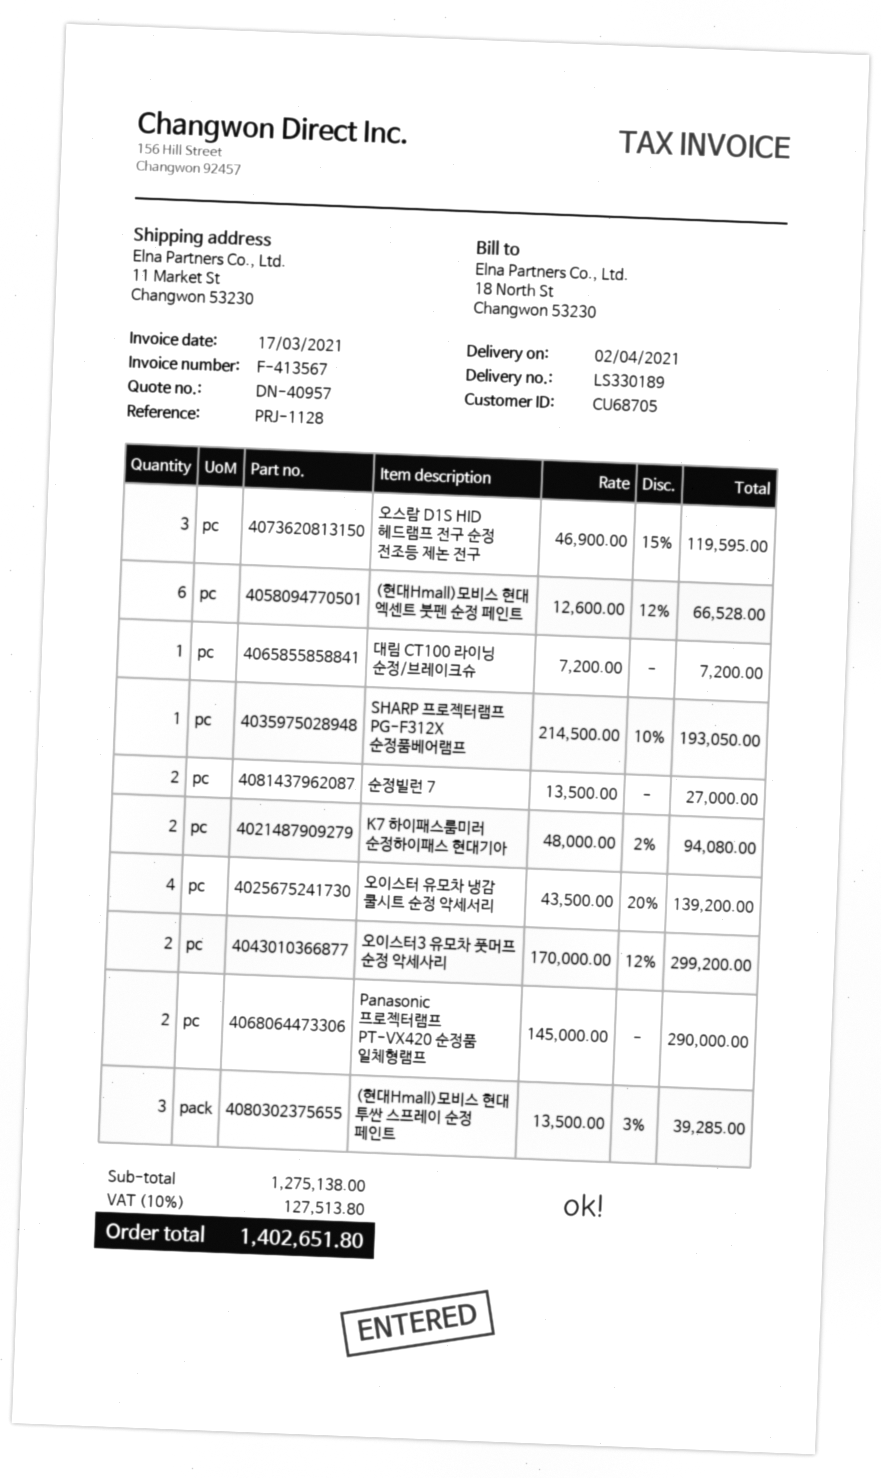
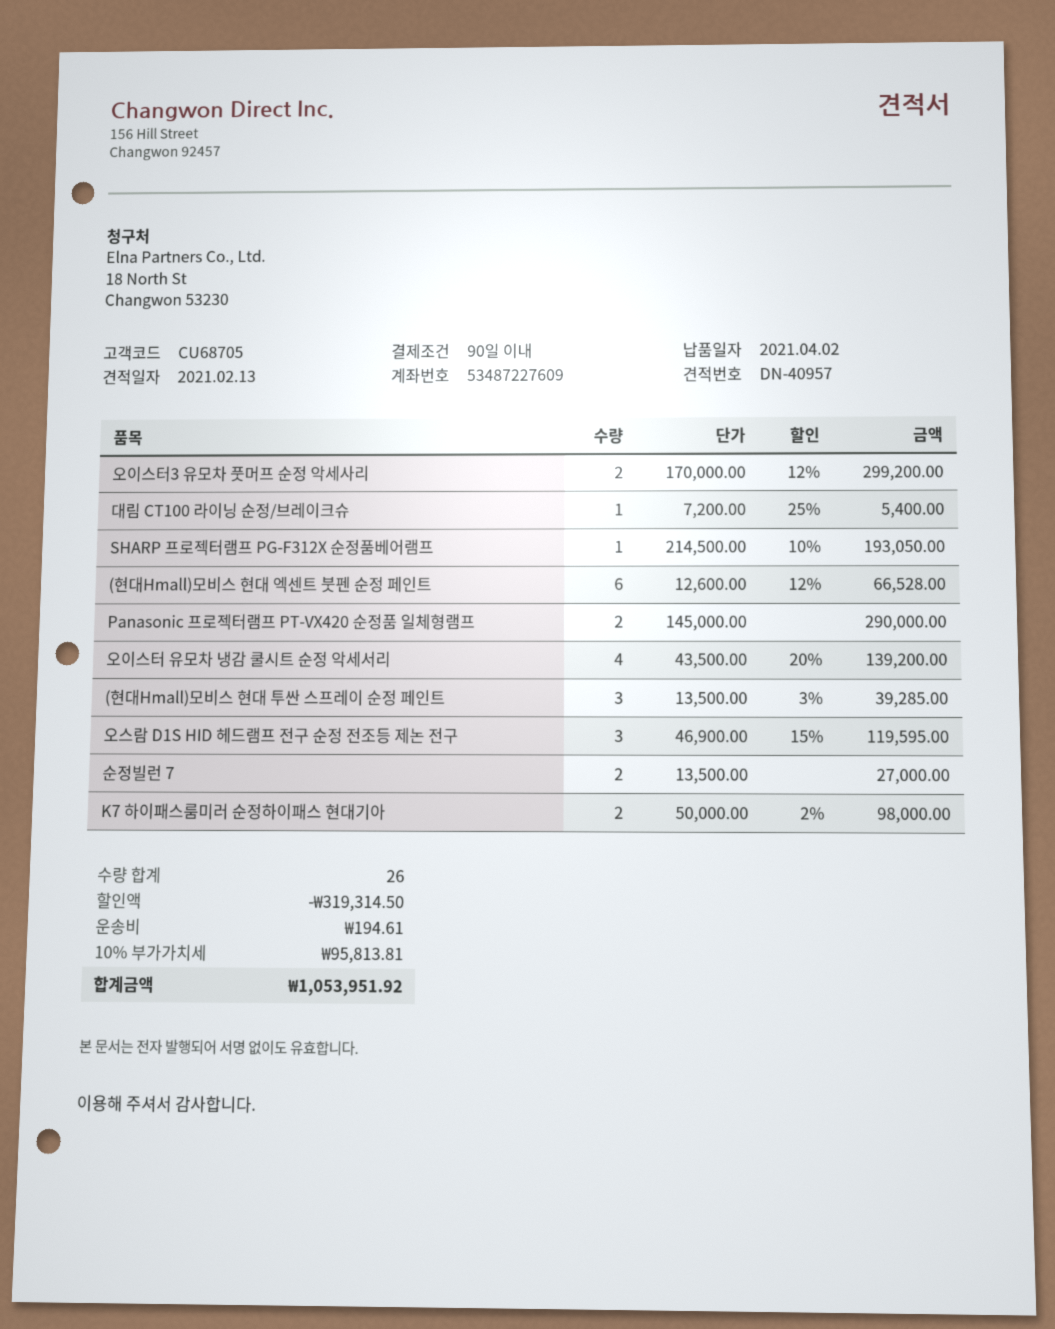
대림 CT100 라이닝 순정/브레이크슈: 1 x 7200.00 = 7200.00 -> 1 x 7200.00 - 25% = 5400.00
K7 하이패스룸미러 순정하이패스 현대기아: 2 x 48000.00 - 2% = 94080.00 -> 2 x 50000.00 - 2% = 98000.00
discount: none -> 319314.50
shipping: none -> 194.61
tax: 10% = 127513.80 -> 10% = 95813.81
total: 1402651.80 -> 1053951.92

